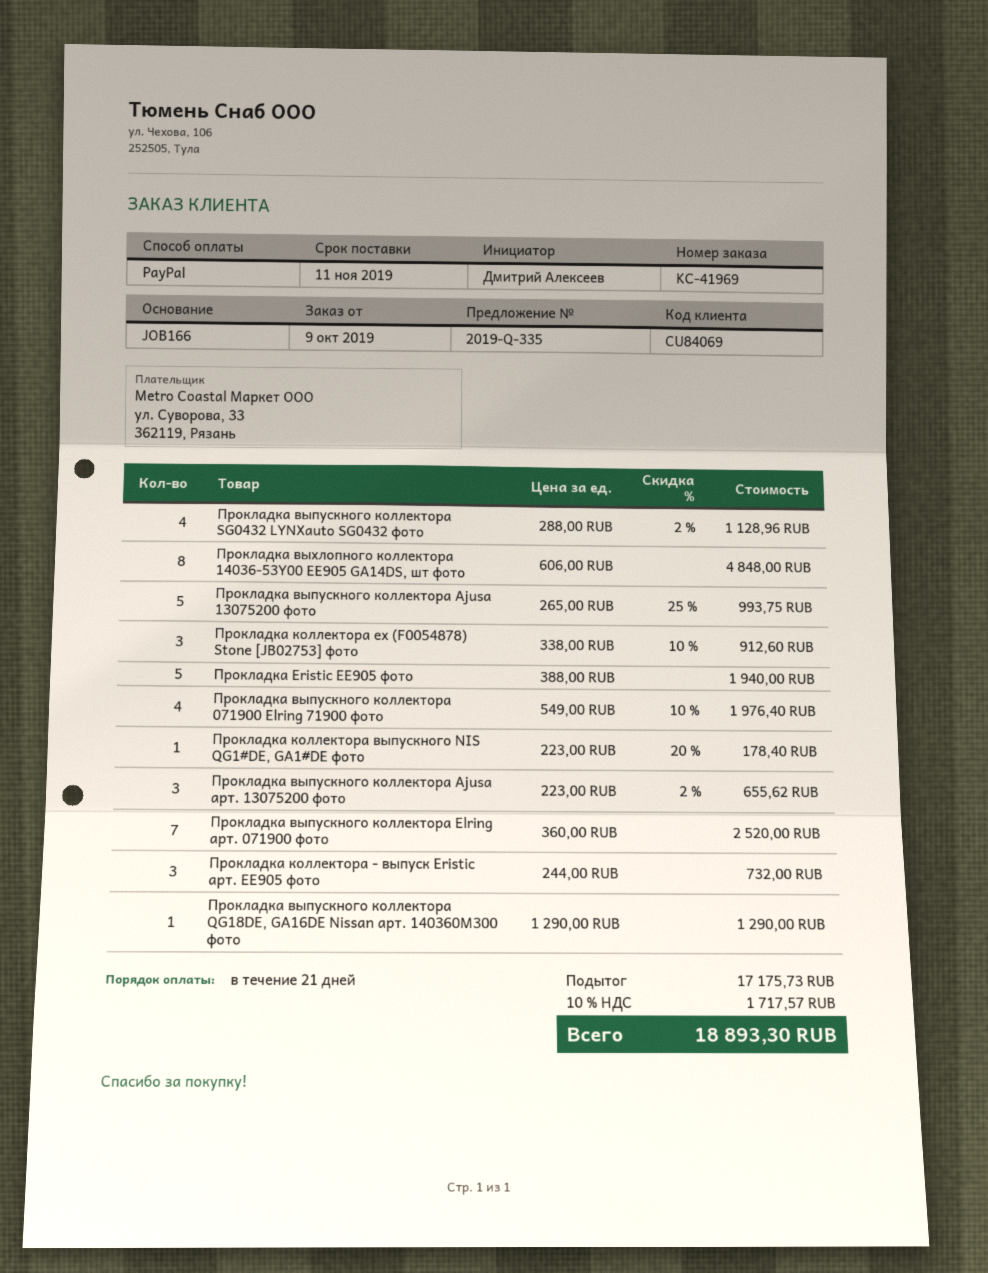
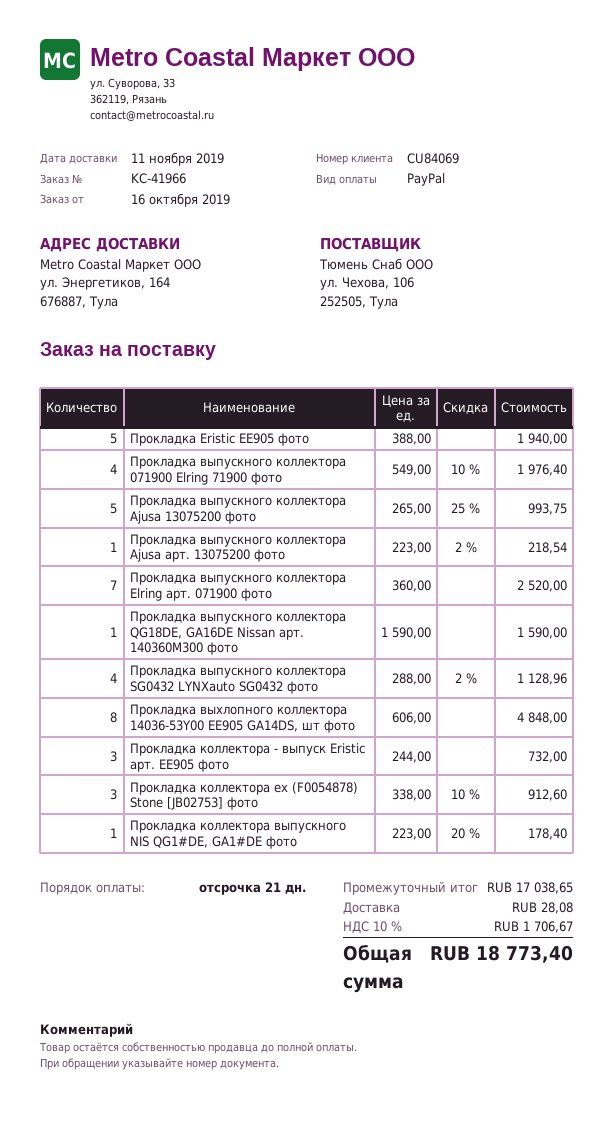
order number: KC-41969 -> KC-41966
order date: 2019-10-09 -> 2019-10-16
Прокладка выпускного коллектора Ajusa арт. 13075200 фото: 3 x 223.00 - 2% = 655.62 -> 1 x 223.00 - 2% = 218.54
Прокладка выпускного коллектора QG18DE, GA16DE Nissan арт. 140360M300 фото: 1 x 1290.00 = 1290.00 -> 1 x 1590.00 = 1590.00
subtotal: 17175.73 -> 17038.65
shipping: none -> 28.08
tax: 10% = 1717.57 -> 10% = 1706.67
total: 18893.30 -> 18773.40

